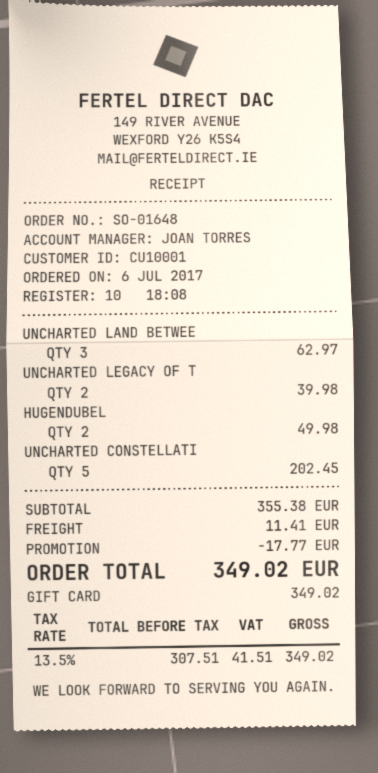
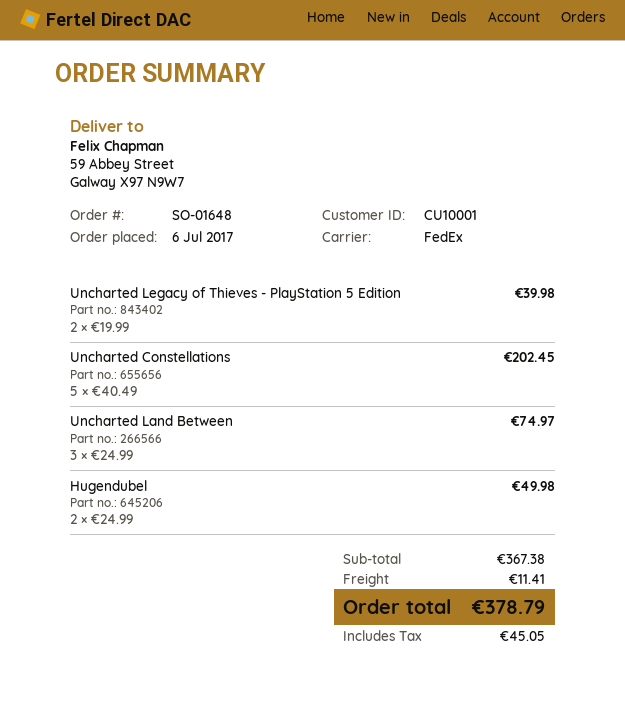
UNCHARTED LAND BETWEE: 3 for 62.97 -> 3 for 74.97
subtotal: 355.38 -> 367.38
discount: 17.77 -> none
tax: 41.51 -> 45.05
total: 349.02 -> 378.79

